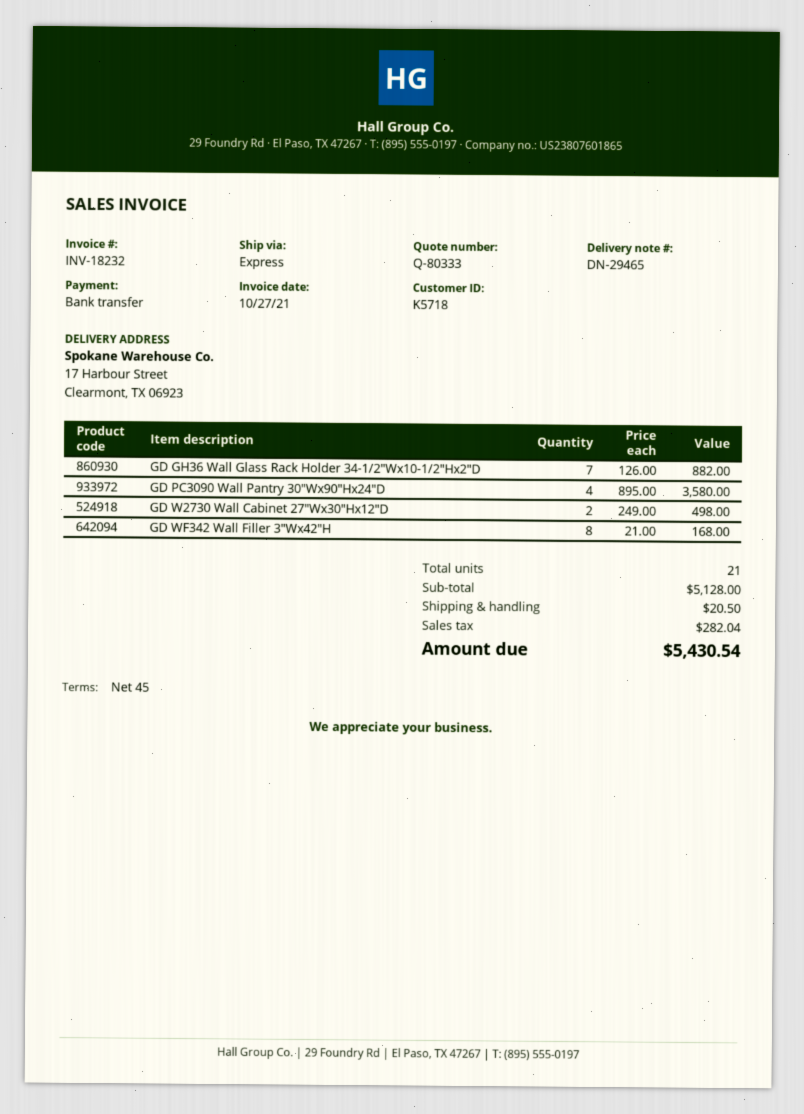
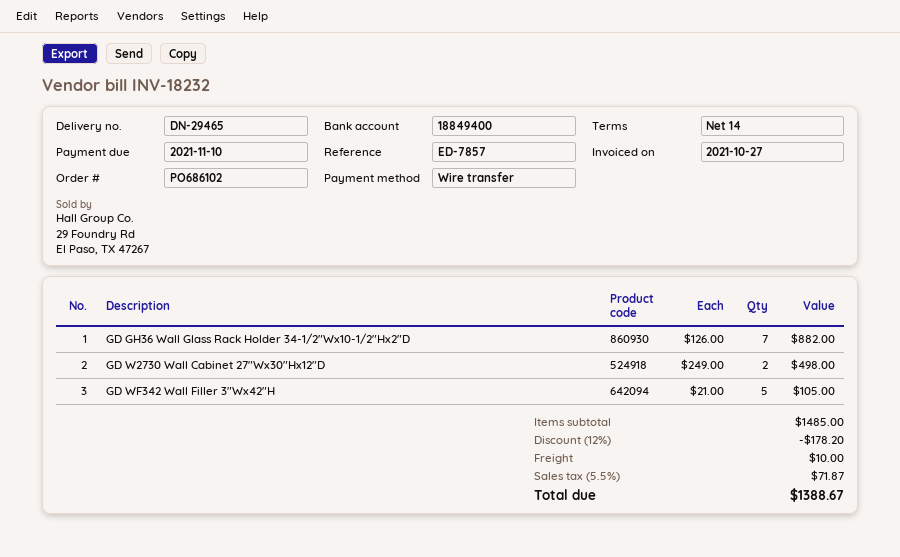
payment terms: 45 days -> 14 days
GD PC3090 Wall Pantry 30″Wx90″Hx24″D: 4 x 895.00 = 3580.00 -> none
GD WF342 Wall Filler 3″Wx42″H: 8 x 21.00 = 168.00 -> 5 x 21.00 = 105.00
subtotal: 5128.00 -> 1485.00
discount: none -> 12% = 178.20
shipping: 20.50 -> 10.00
tax: 282.04 -> 71.87
total: 5430.54 -> 1388.67

